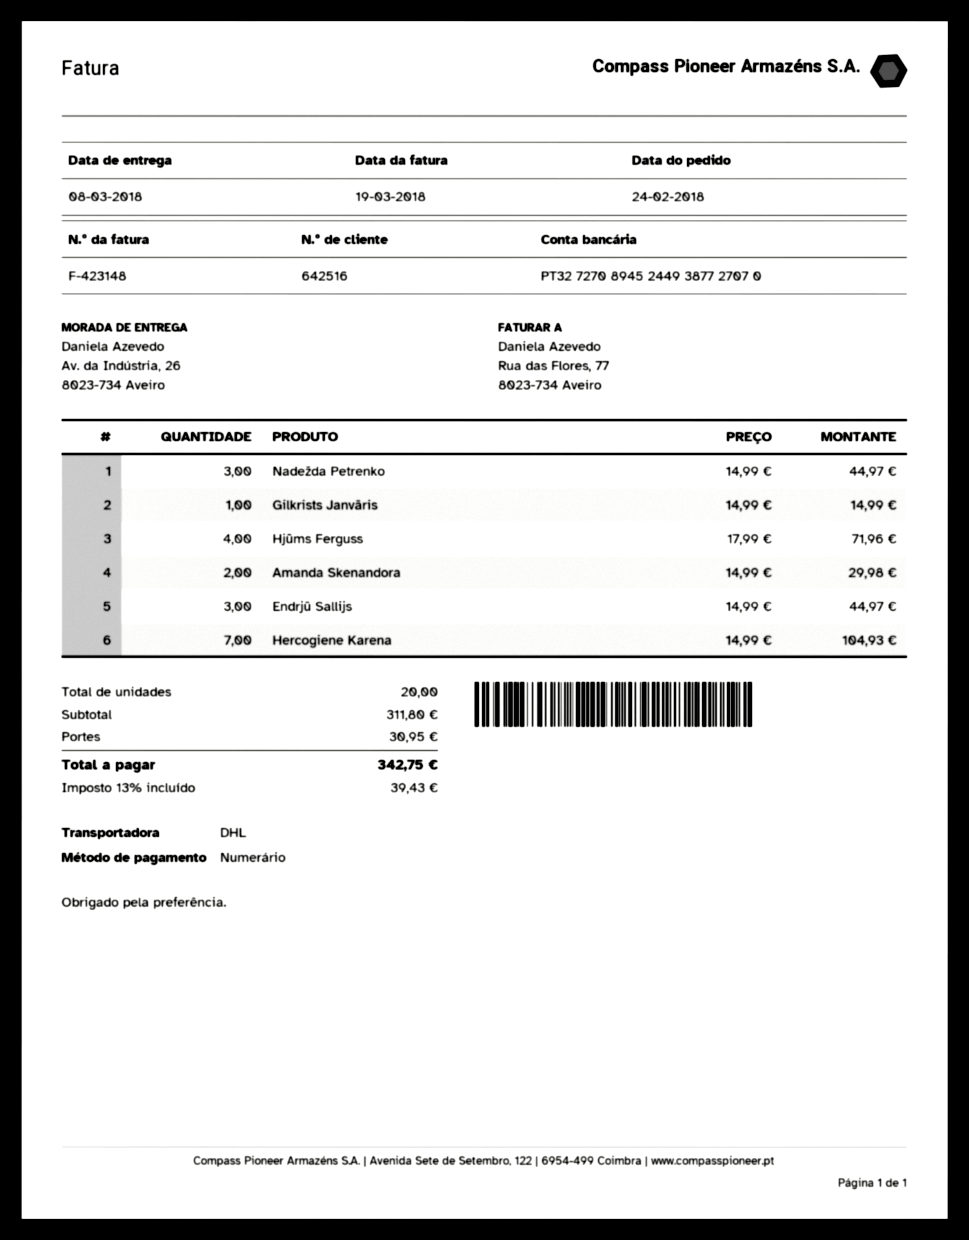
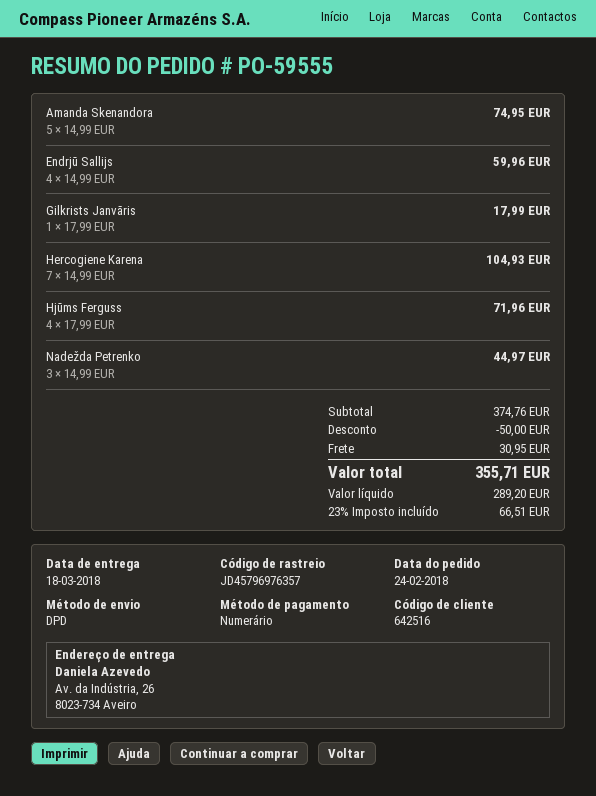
delivery date: 2018-03-08 -> 2018-03-18
shipping method: DHL -> DPD
Gilkrists Janvāris: 1 x 14.99 = 14.99 -> 1 x 17.99 = 17.99
Amanda Skenandora: 2 x 14.99 = 29.98 -> 5 x 14.99 = 74.95
Endrjū Sallijs: 3 x 14.99 = 44.97 -> 4 x 14.99 = 59.96
subtotal: 311.80 -> 374.76
discount: none -> 50.00
tax: 13% = 39.43 -> 23% = 66.51
total: 342.75 -> 355.71

